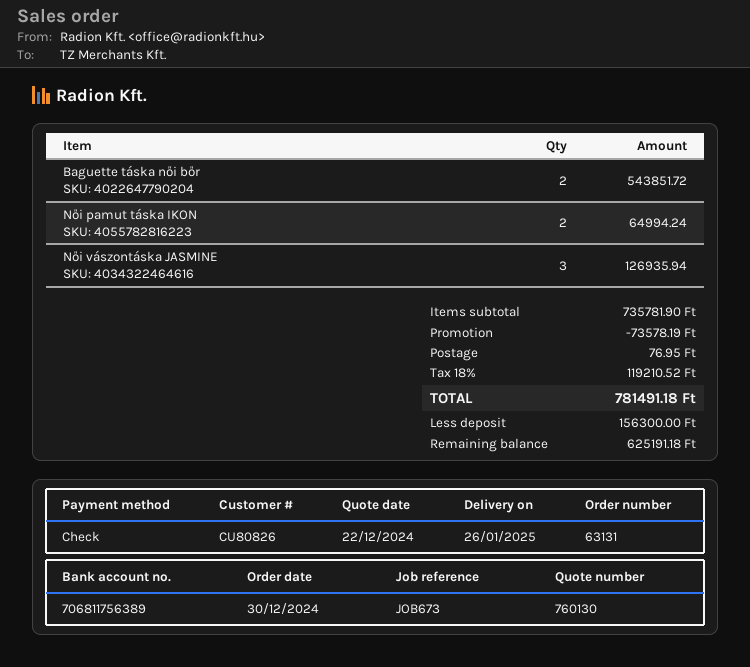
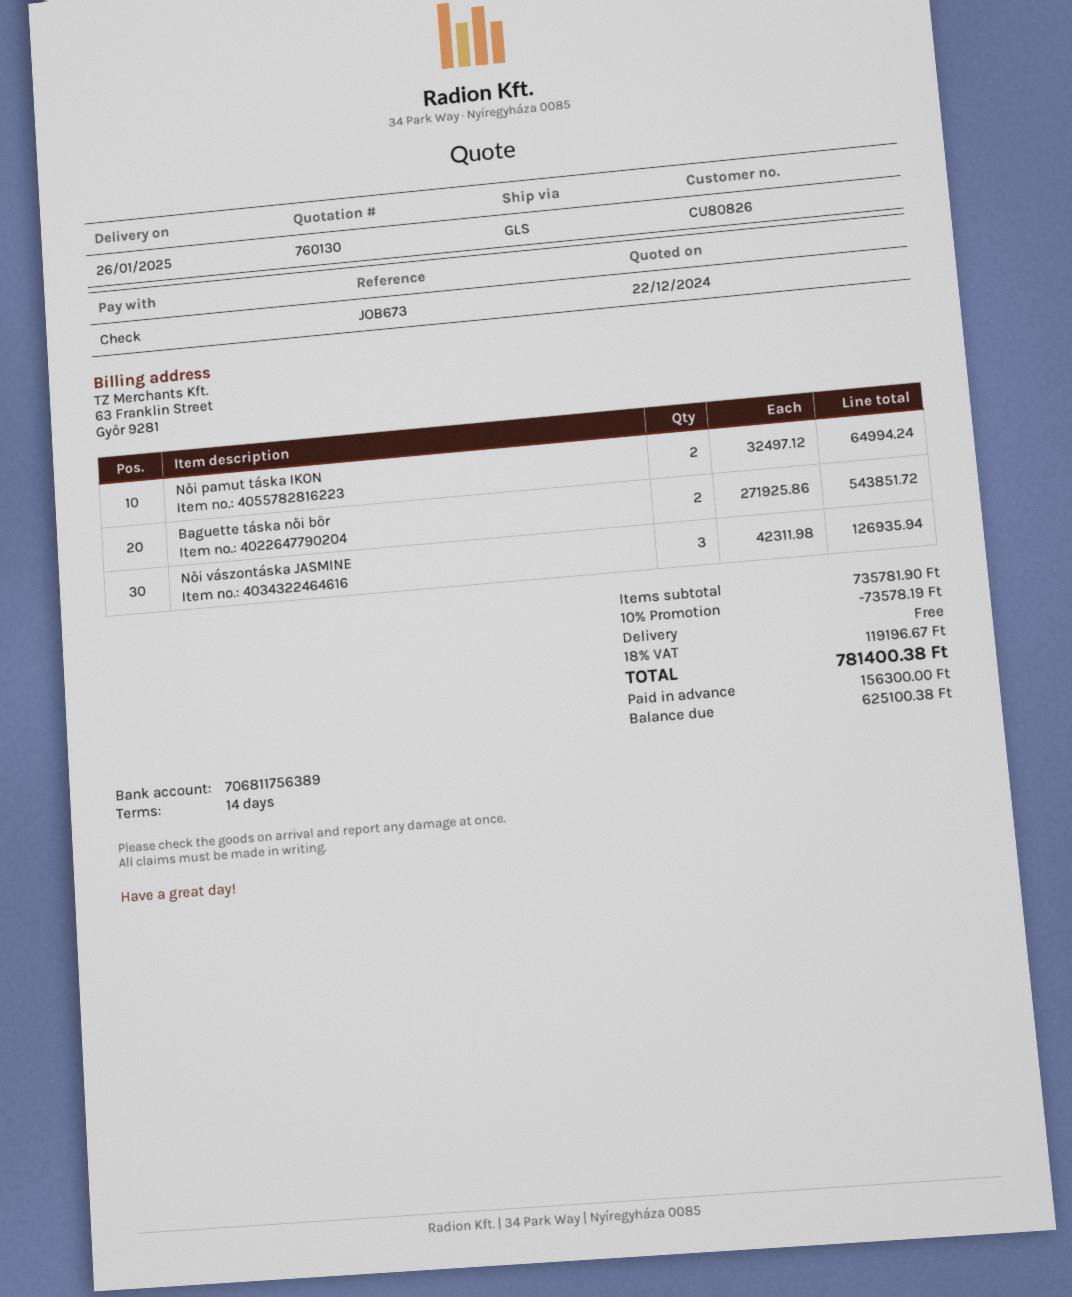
shipping: 76.95 -> 0.00
tax: 18% = 119210.52 -> 18% = 119196.67
total: 781491.18 -> 781400.38
balance: 625191.18 -> 625100.38

